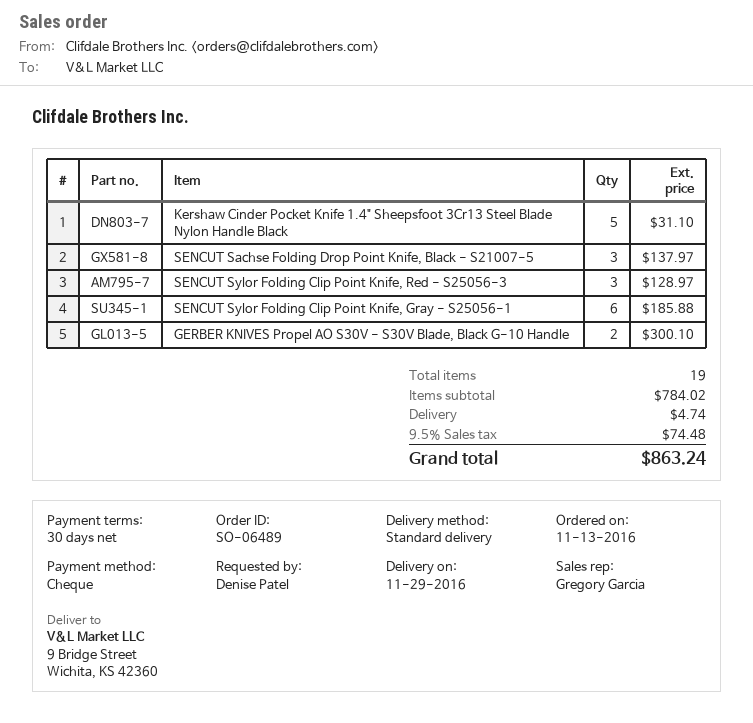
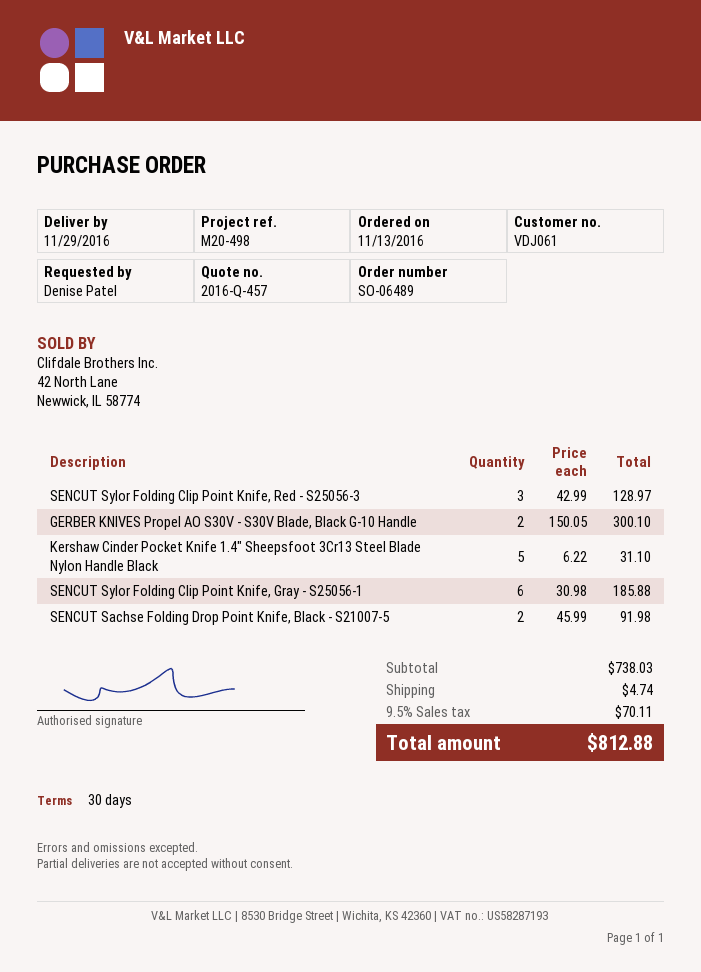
SENCUT Sachse Folding Drop Point Knife, Black - S21007-5: 3 for 137.97 -> 2 for 91.98
subtotal: 784.02 -> 738.03
tax: 9.5% = 74.48 -> 9.5% = 70.11
total: 863.24 -> 812.88

